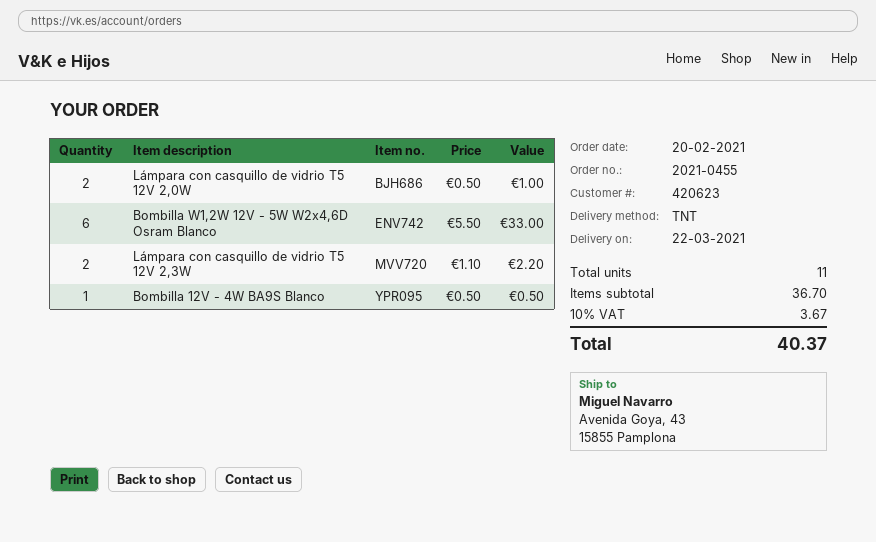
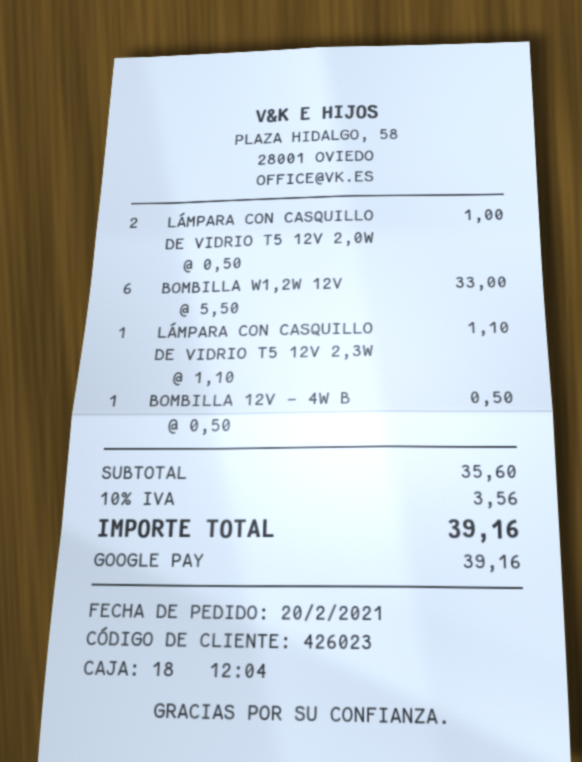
customer number: 420623 -> 426023
Lámpara con casquillo de vidrio T5 12V 2,3W: 2 x 1.10 = 2.20 -> 1 x 1.10 = 1.10
subtotal: 36.70 -> 35.60
tax: 10% = 3.67 -> 10% = 3.56
total: 40.37 -> 39.16

